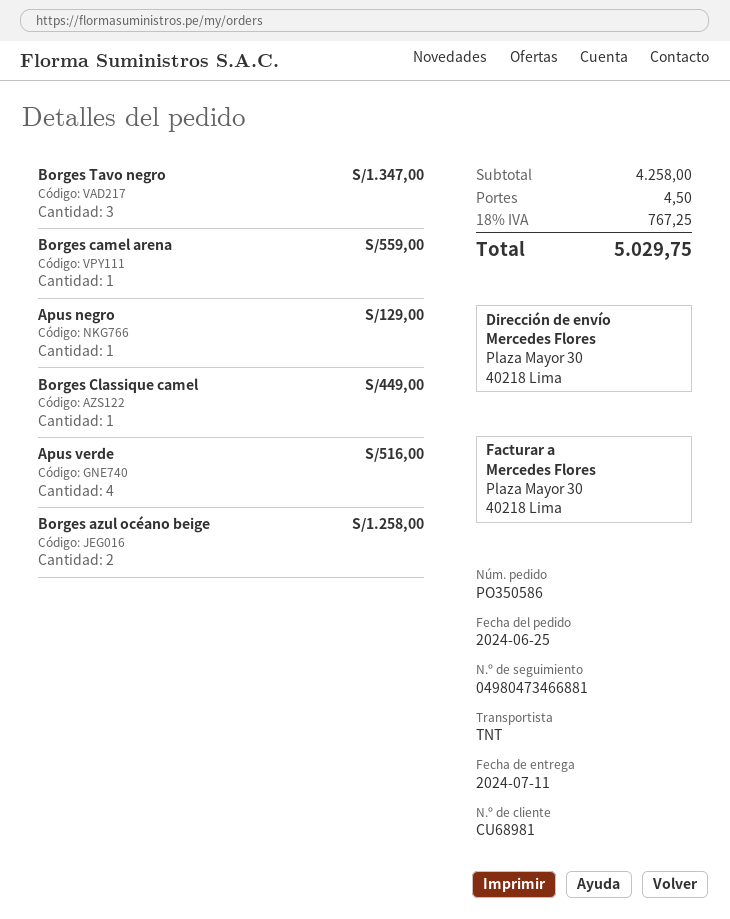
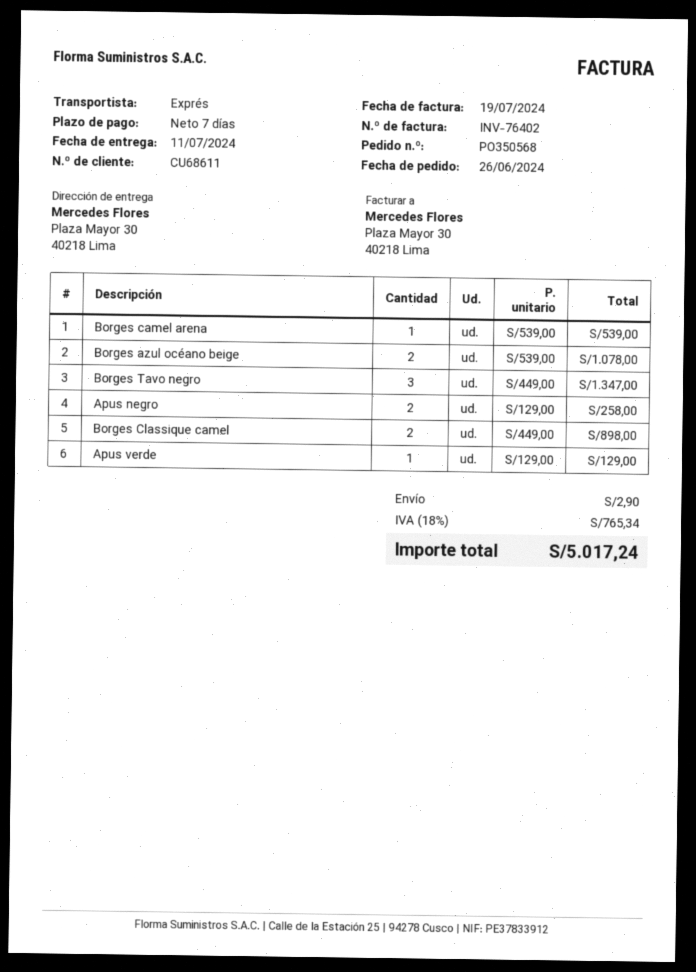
order number: PO350586 -> PO350568
order date: 2024-06-25 -> 2024-06-26
customer number: CU68981 -> CU68611
shipping method: TNT -> express
Borges camel arena: 1 for 559.00 -> 1 for 539.00
Apus negro: 1 for 129.00 -> 2 for 258.00
Borges Classique camel: 1 for 449.00 -> 2 for 898.00
Apus verde: 4 for 516.00 -> 1 for 129.00
Borges azul océano beige: 2 for 1258.00 -> 2 for 1078.00
shipping: 4.50 -> 2.90
tax: 18% = 767.25 -> 18% = 765.34
total: 5029.75 -> 5017.24

